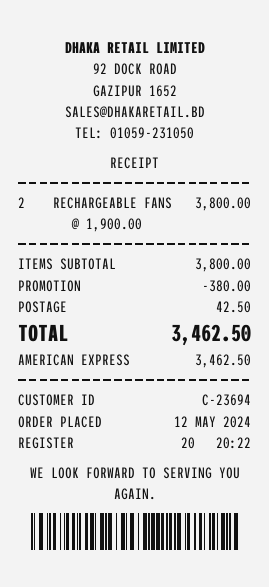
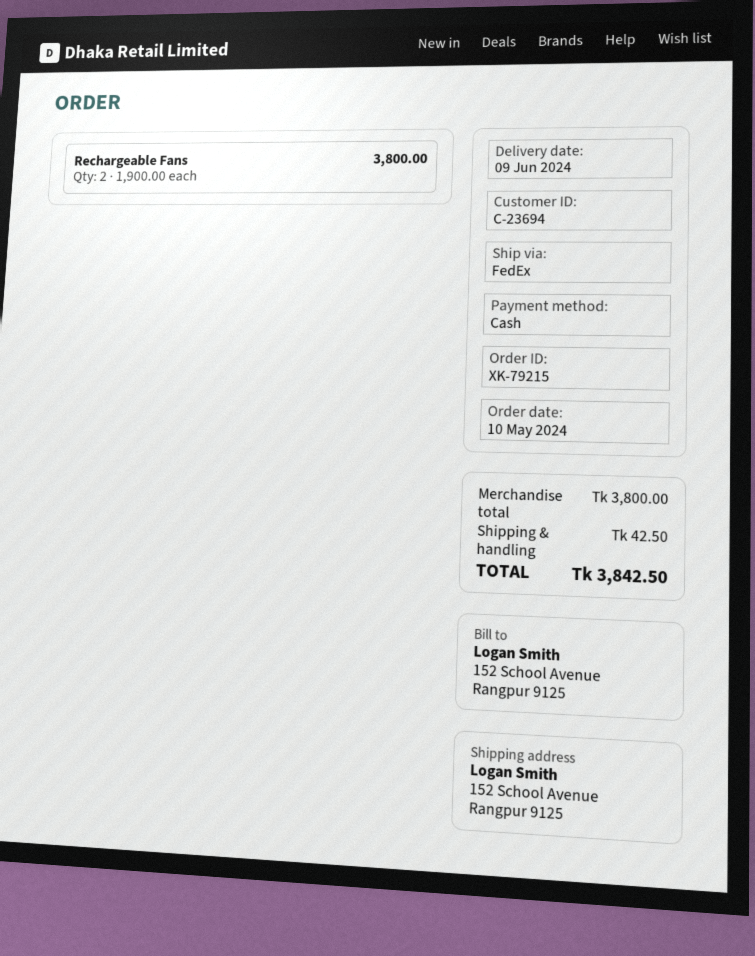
order date: 2024-05-12 -> 2024-05-10
payment method: American Express -> cash
discount: 380.00 -> none
total: 3462.50 -> 3842.50

